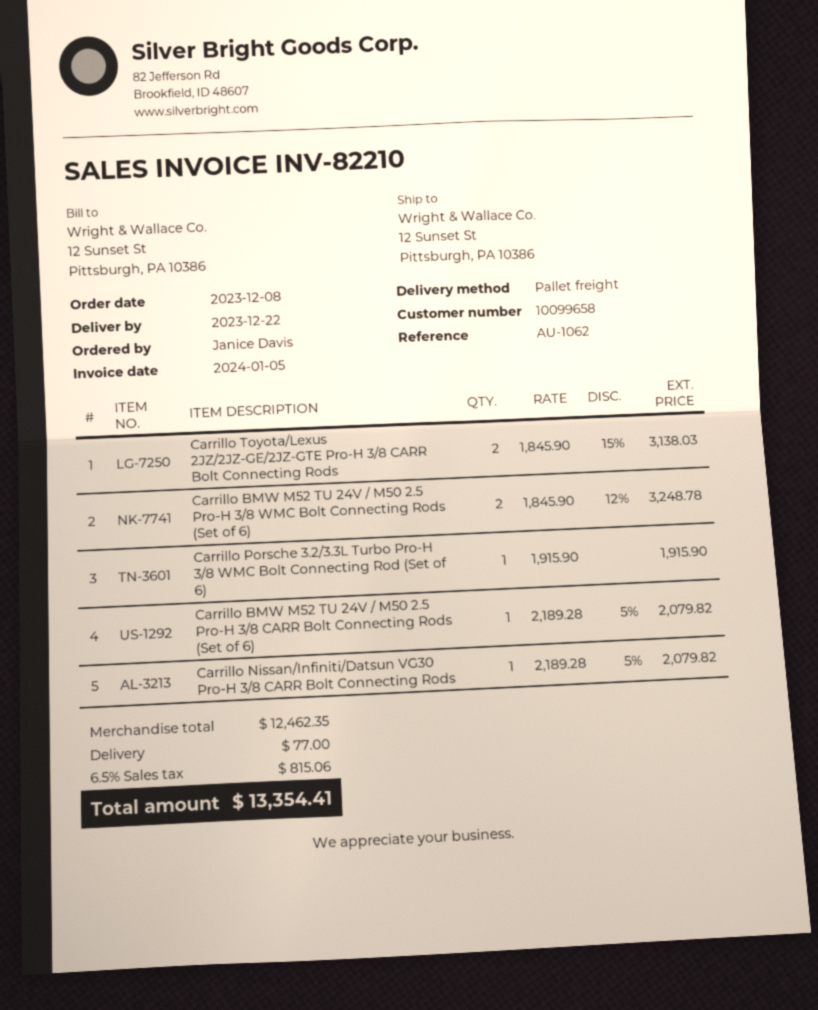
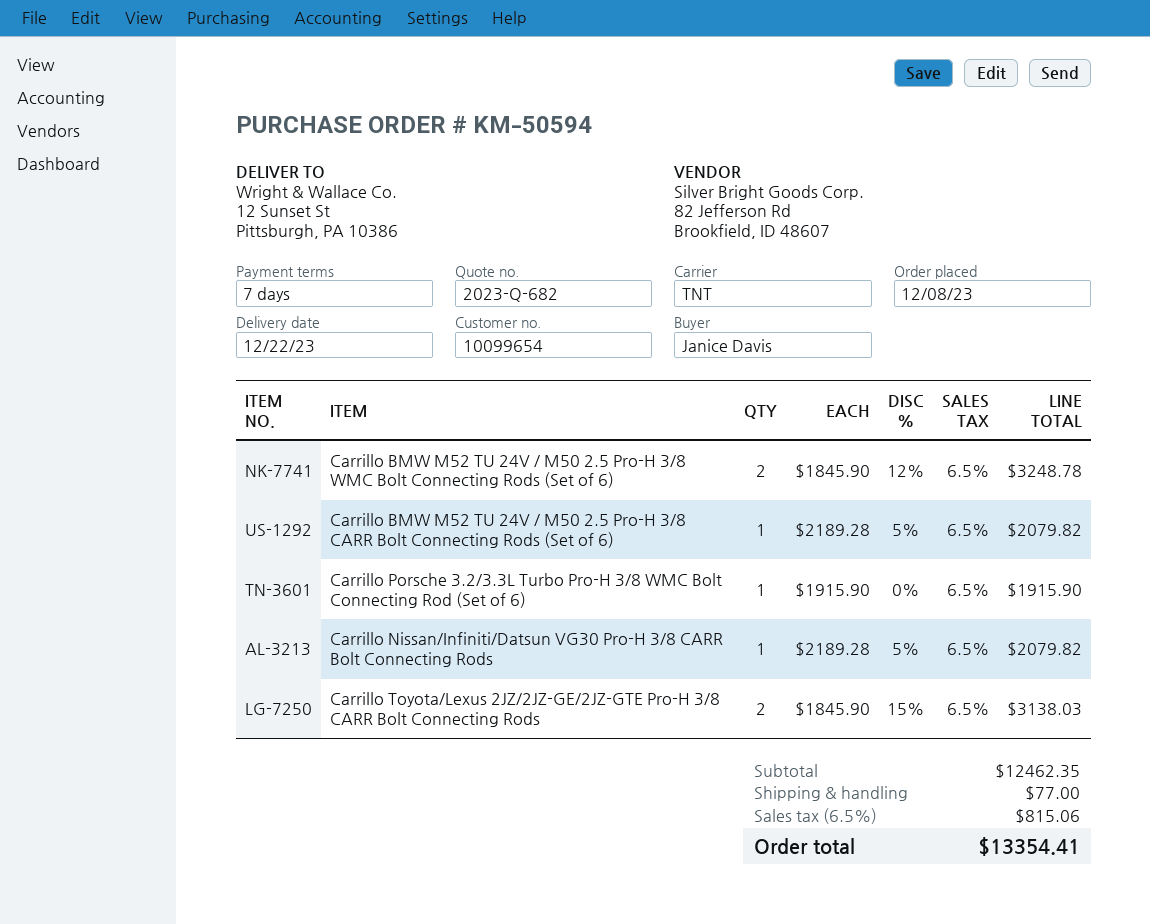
customer number: 10099658 -> 10099654
shipping method: pallet freight -> TNT

